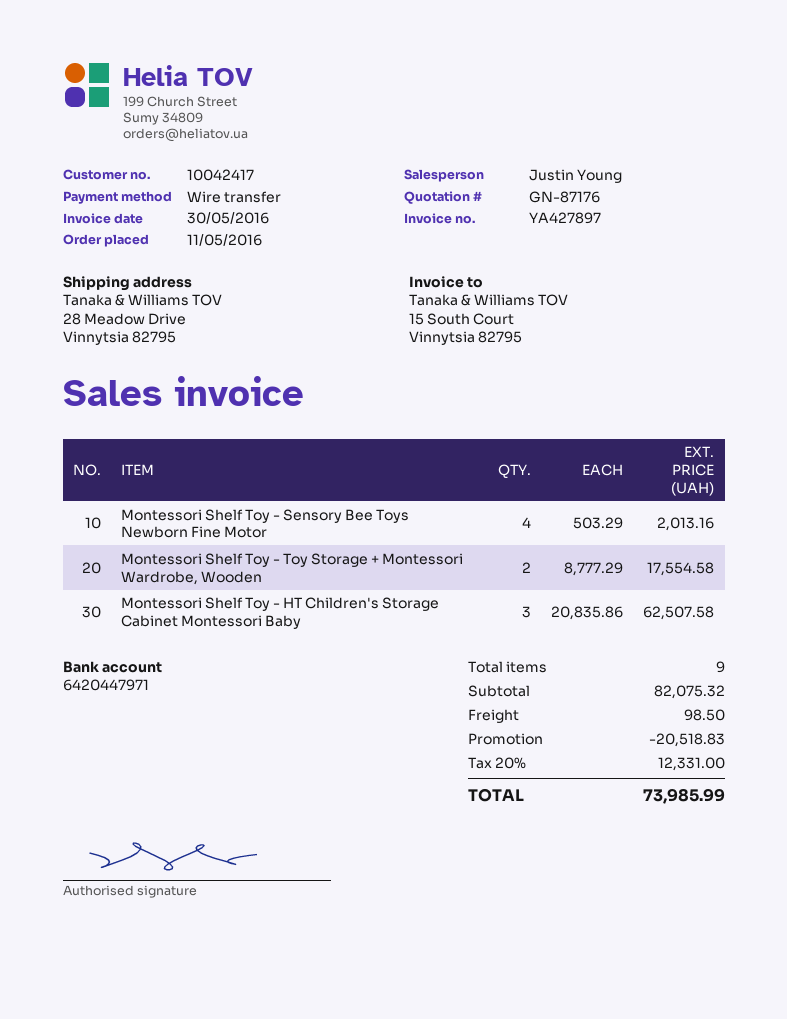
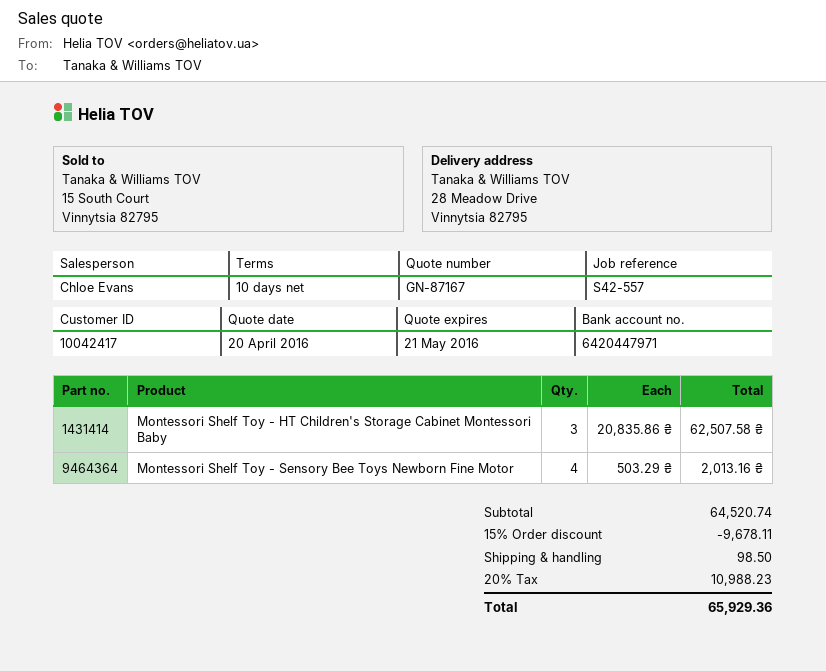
quote number: GN-87176 -> GN-87167
sales rep: Justin Young -> Chloe Evans
Montessori Shelf Toy - Toy Storage + Montessori Wardrobe, Wooden: 2 x 8777.29 = 17554.58 -> none
subtotal: 82075.32 -> 64520.74
discount: 20518.83 -> 9678.11
tax: 20% = 12331.00 -> 20% = 10988.23
total: 73985.99 -> 65929.36

